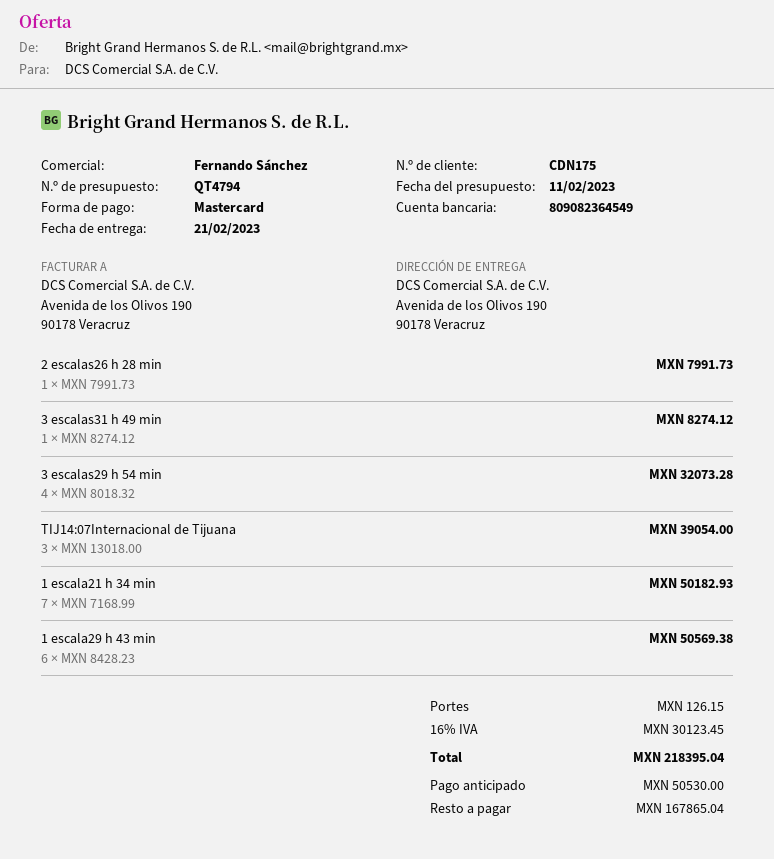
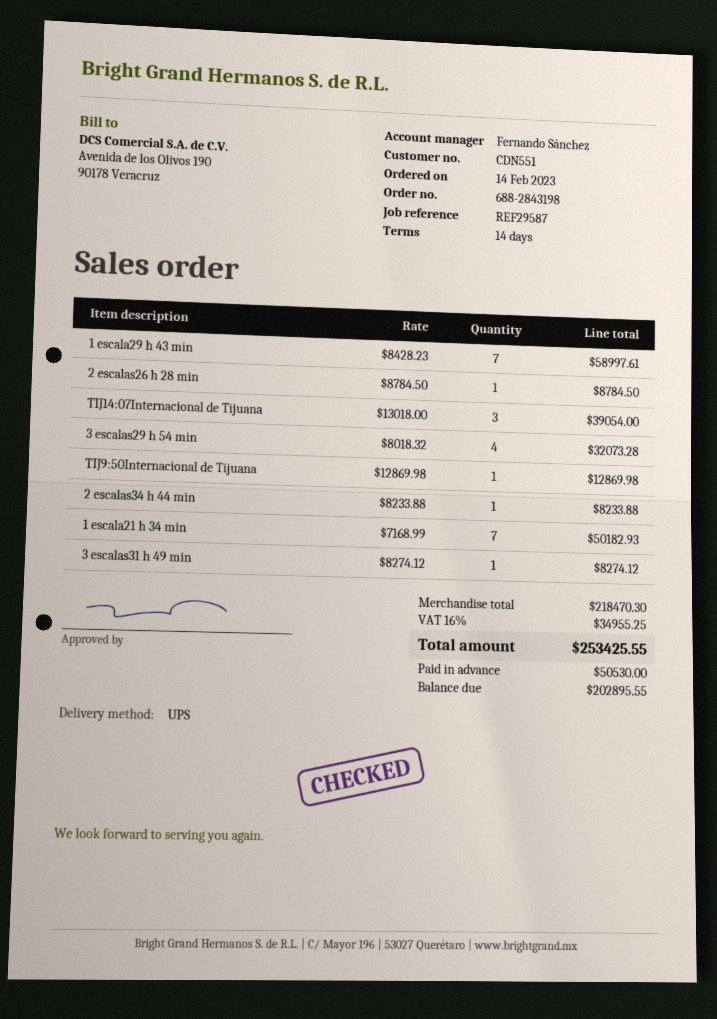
customer number: CDN175 -> CDN551
2 escalas26 h 28 min: 1 x 7991.73 = 7991.73 -> 1 x 8784.50 = 8784.50
1 escala29 h 43 min: 6 x 8428.23 = 50569.38 -> 7 x 8428.23 = 58997.61
TIJ9:50Internacional de Tijuana: none -> 1 x 12869.98 = 12869.98
2 escalas34 h 44 min: none -> 1 x 8233.88 = 8233.88
shipping: 126.15 -> none
tax: 16% = 30123.45 -> 16% = 34955.25
total: 218395.04 -> 253425.55
balance: 167865.04 -> 202895.55

